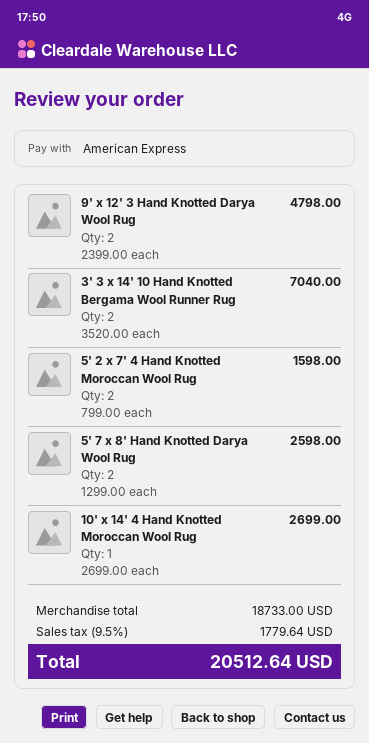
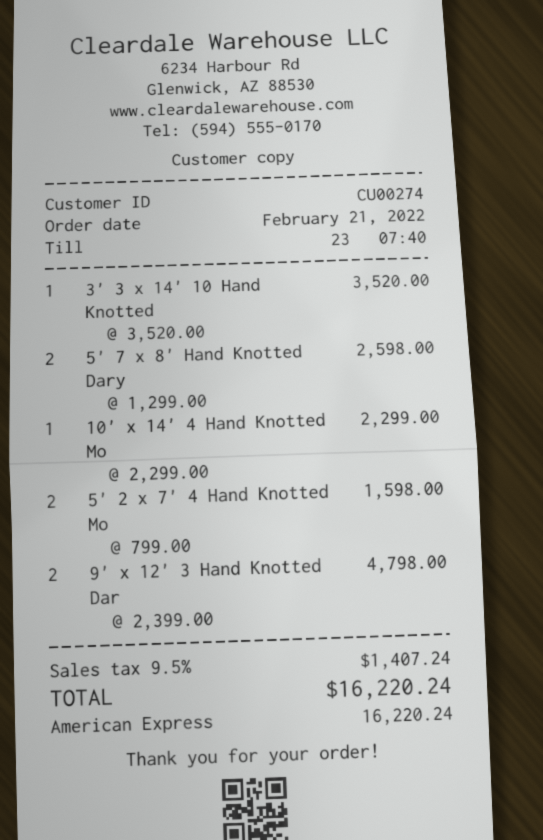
3' 3 x 14' 10 Hand Knotted Bergama Wool Runner Rug: 2 x 3520.00 = 7040.00 -> 1 x 3520.00 = 3520.00
10' x 14' 4 Hand Knotted Moroccan Wool Rug: 1 x 2699.00 = 2699.00 -> 1 x 2299.00 = 2299.00
tax: 9.5% = 1779.64 -> 9.5% = 1407.24
total: 20512.64 -> 16220.24

